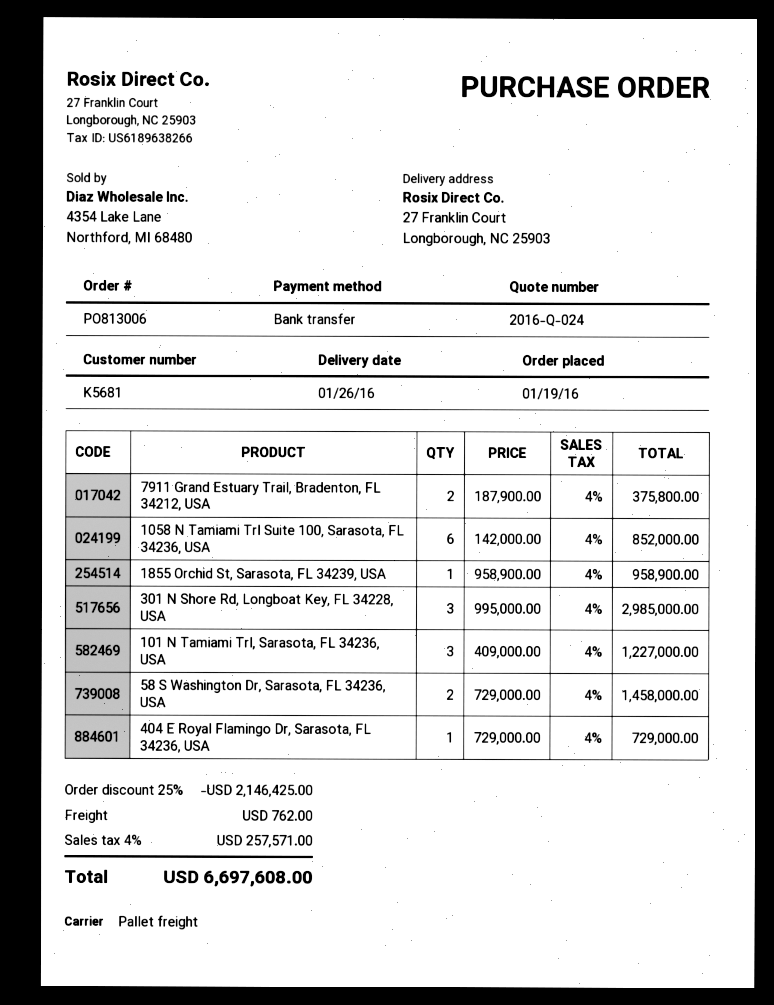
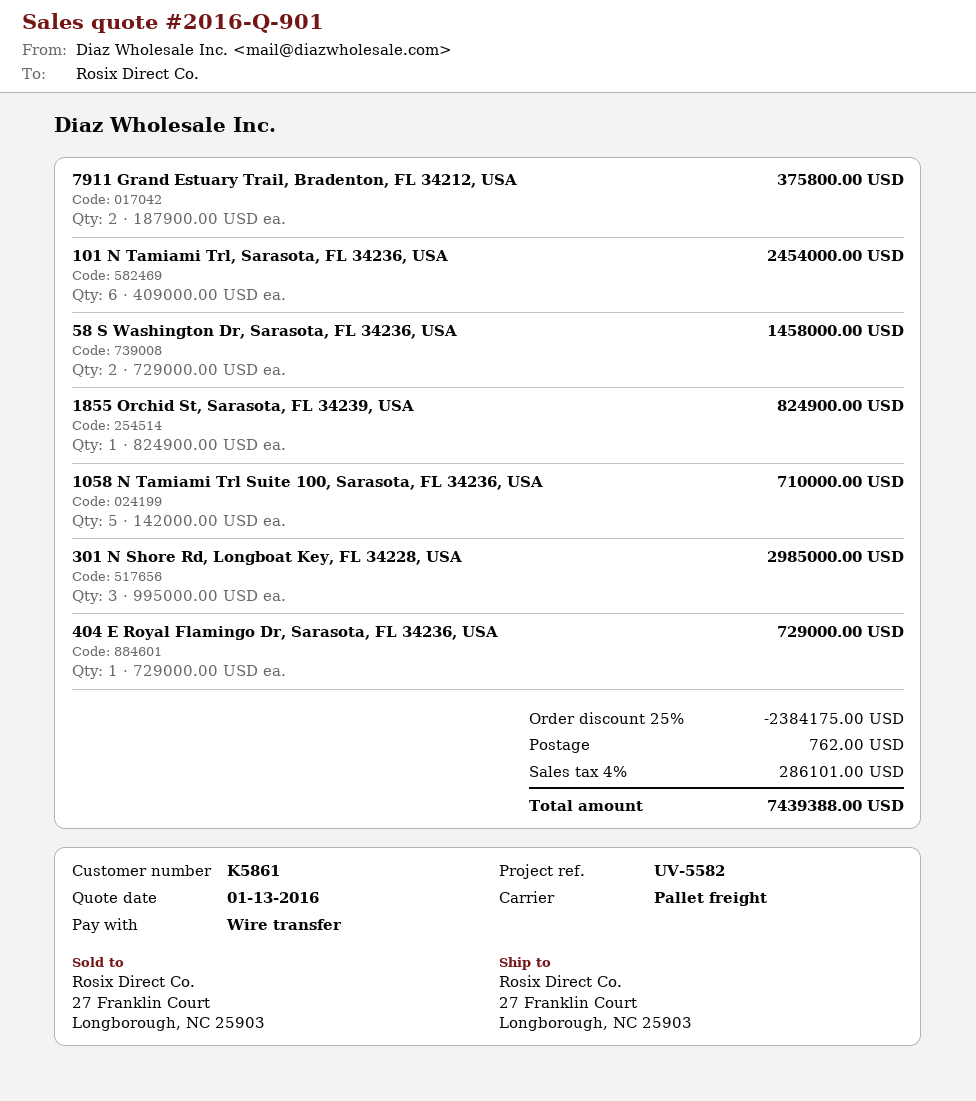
quote number: 2016-Q-024 -> 2016-Q-901
customer number: K5681 -> K5861
1058 N Tamiami Trl Suite 100, Sarasota, FL 34236, USA: 6 x 142000.00 = 852000.00 -> 5 x 142000.00 = 710000.00
1855 Orchid St, Sarasota, FL 34239, USA: 1 x 958900.00 = 958900.00 -> 1 x 824900.00 = 824900.00
101 N Tamiami Trl, Sarasota, FL 34236, USA: 3 x 409000.00 = 1227000.00 -> 6 x 409000.00 = 2454000.00
discount: 25% = 2146425.00 -> 25% = 2384175.00
tax: 4% = 257571.00 -> 4% = 286101.00
total: 6697608.00 -> 7439388.00

